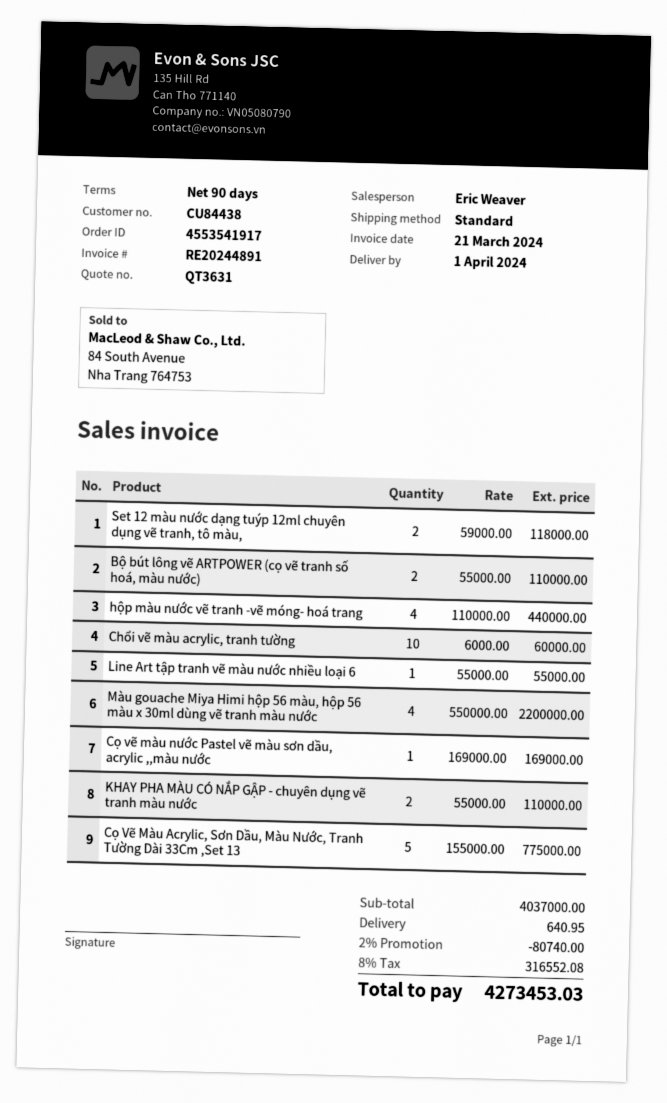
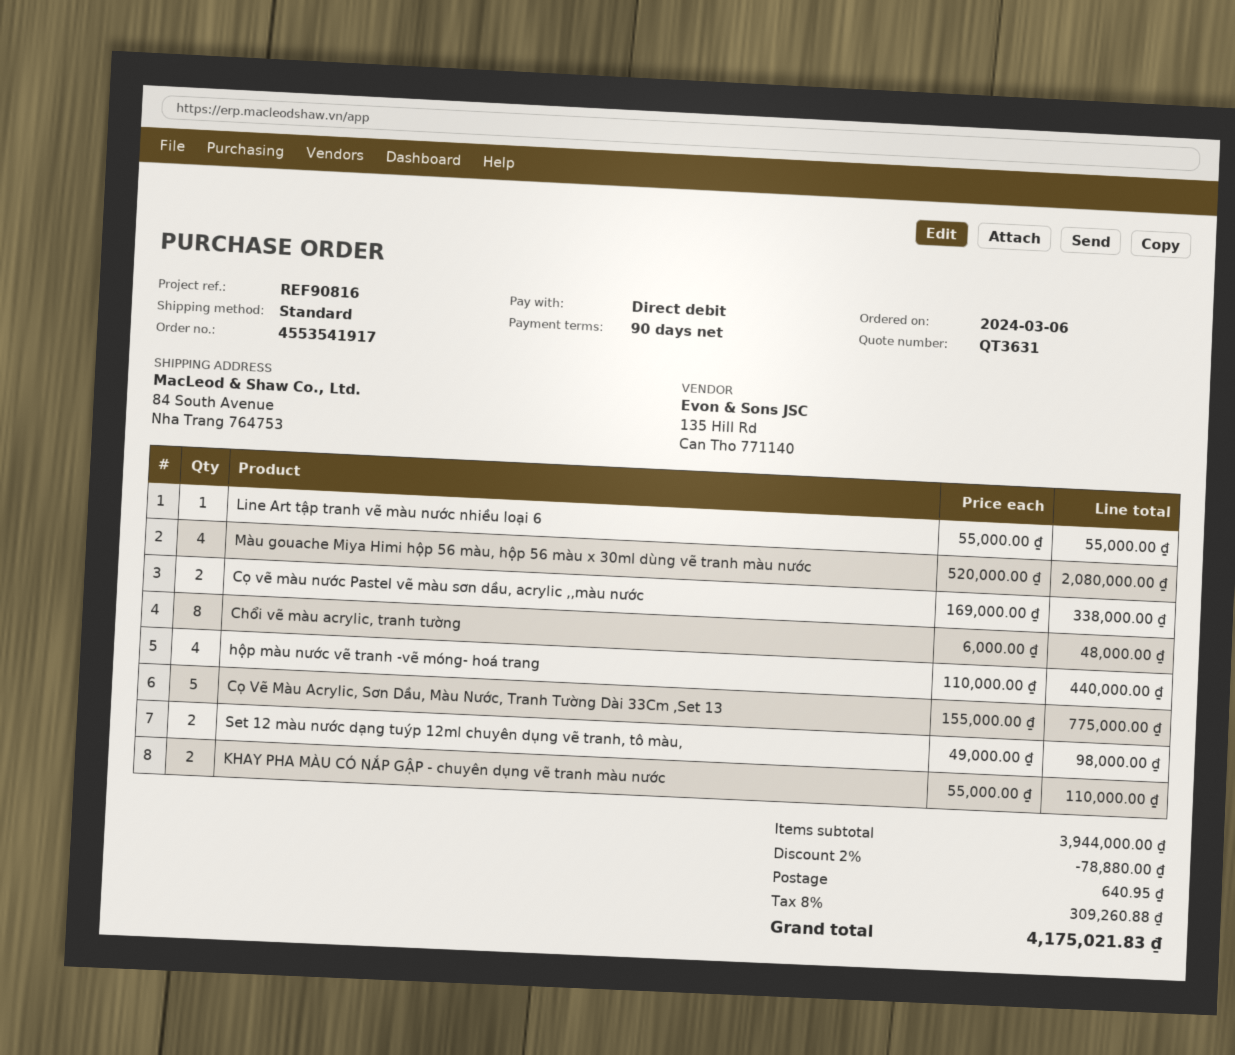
Set 12 màu nước dạng tuýp 12ml chuyên dụng vẽ tranh, tô màu,: 2 x 59000.00 = 118000.00 -> 2 x 49000.00 = 98000.00
Bộ bút lông vẽ ARTPOWER (cọ vẽ tranh số hoá, màu nước): 2 x 55000.00 = 110000.00 -> none
Chổi vẽ màu acrylic, tranh tường: 10 x 6000.00 = 60000.00 -> 8 x 6000.00 = 48000.00
Màu gouache Miya Himi hộp 56 màu, hộp 56 màu x 30ml dùng vẽ tranh màu nước: 4 x 550000.00 = 2200000.00 -> 4 x 520000.00 = 2080000.00
Cọ vẽ màu nước Pastel vẽ màu sơn dầu, acrylic ,,màu nước: 1 x 169000.00 = 169000.00 -> 2 x 169000.00 = 338000.00
subtotal: 4037000.00 -> 3944000.00
discount: 2% = 80740.00 -> 2% = 78880.00
tax: 8% = 316552.08 -> 8% = 309260.88
total: 4273453.03 -> 4175021.83

